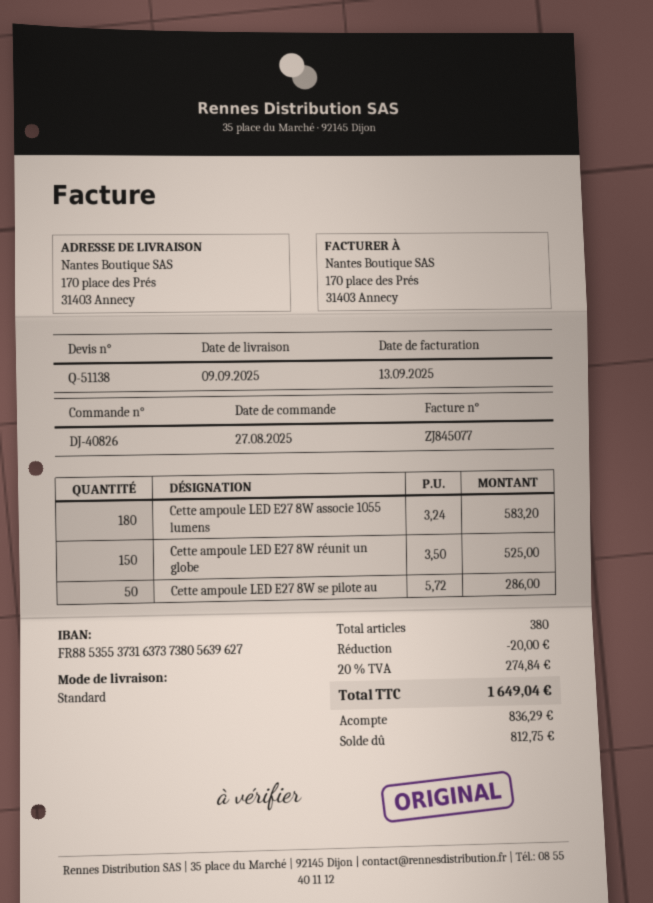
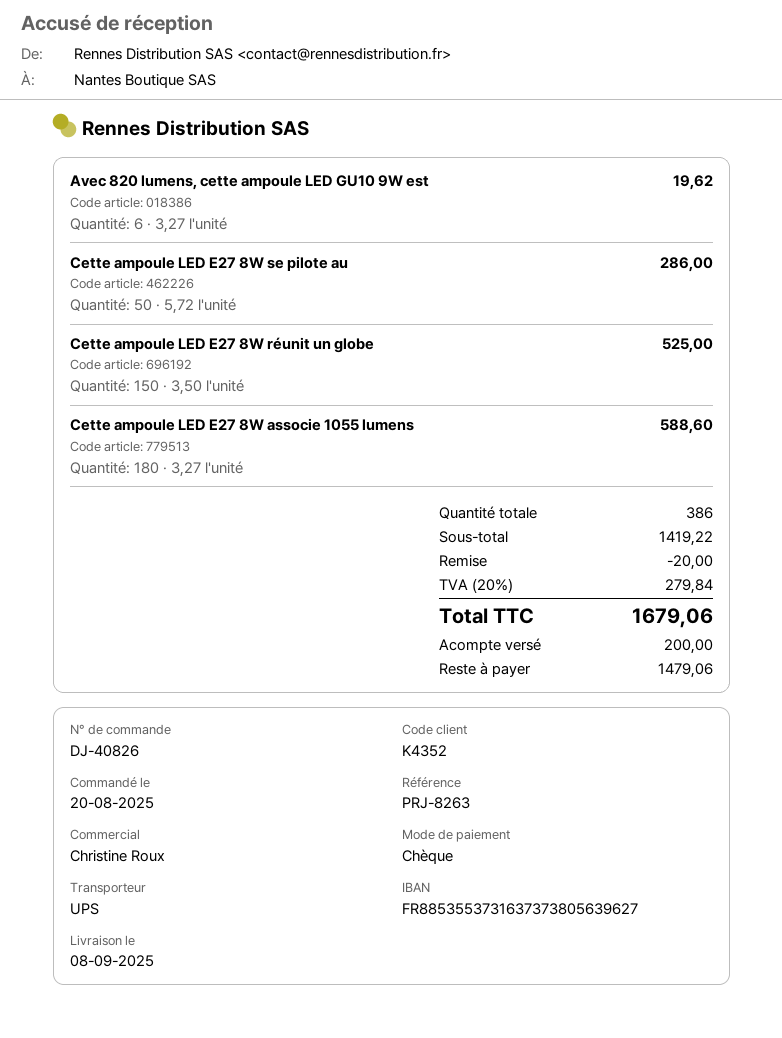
order date: 2025-08-27 -> 2025-08-20
delivery date: 2025-09-09 -> 2025-09-08
shipping method: standard -> UPS
Cette ampoule LED E27 8W associe 1055 lumens: 180 x 3.24 = 583.20 -> 180 x 3.27 = 588.60
Avec 820 lumens, cette ampoule LED GU10 9W est: none -> 6 x 3.27 = 19.62
total quantity: 380 -> 386
tax: 20% = 274.84 -> 20% = 279.84
total: 1649.04 -> 1679.06
deposit: 836.29 -> 200.00
balance: 812.75 -> 1479.06

